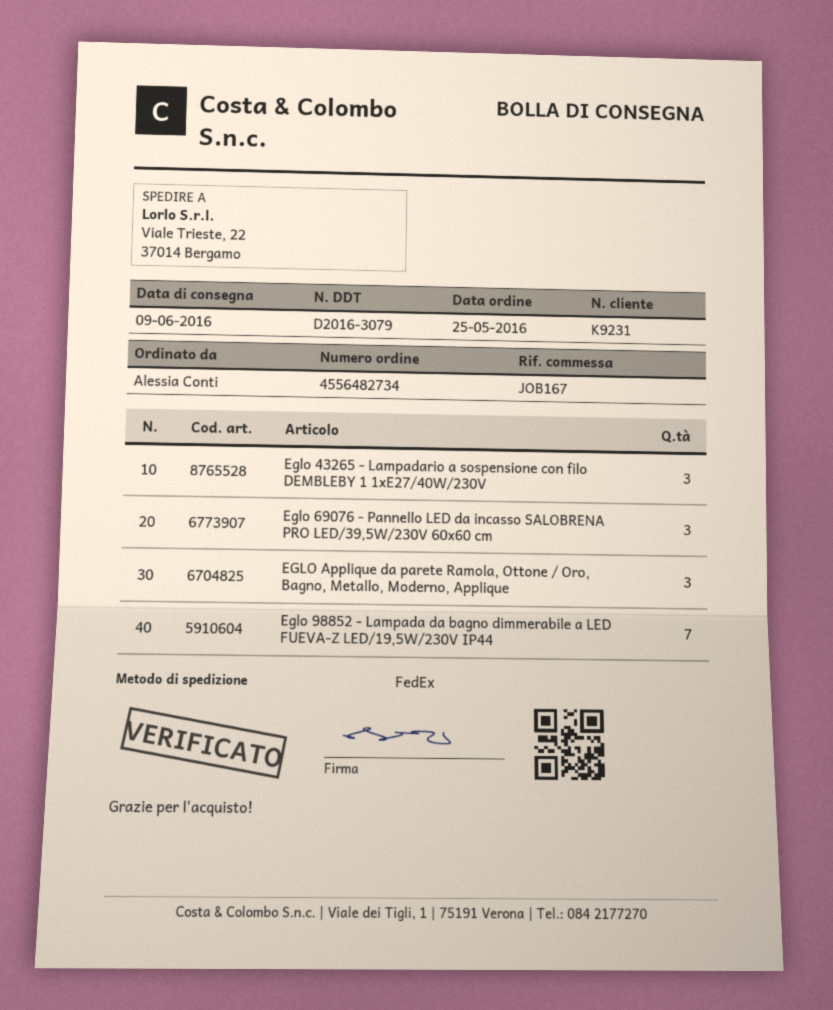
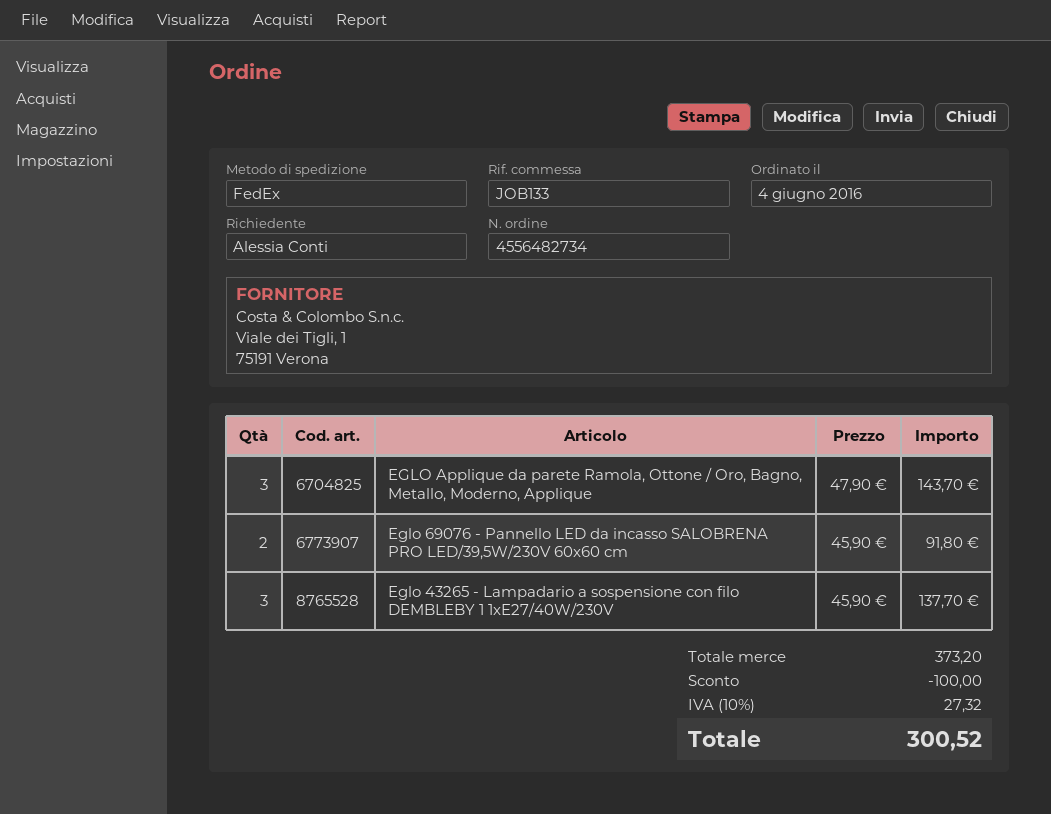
order date: 2016-05-25 -> 2016-06-04
reference: JOB167 -> JOB133
Eglo 69076 - Pannello LED da incasso SALOBRENA PRO LED/39,5W/230V 60x60 cm: 3 -> 2
Eglo 98852 - Lampada da bagno dimmerabile a LED FUEVA-Z LED/19,5W/230V IP44: 7 -> none

